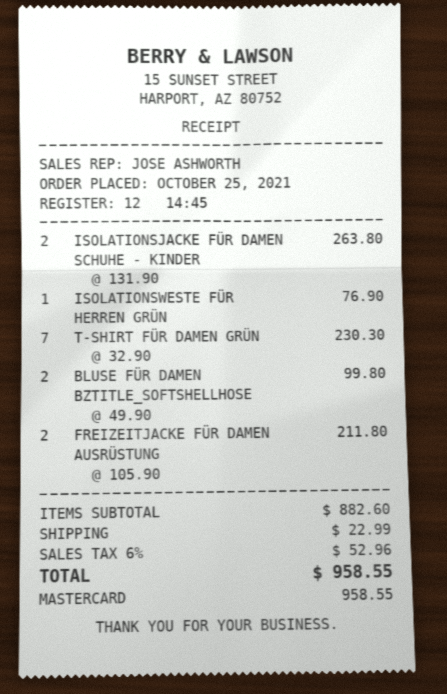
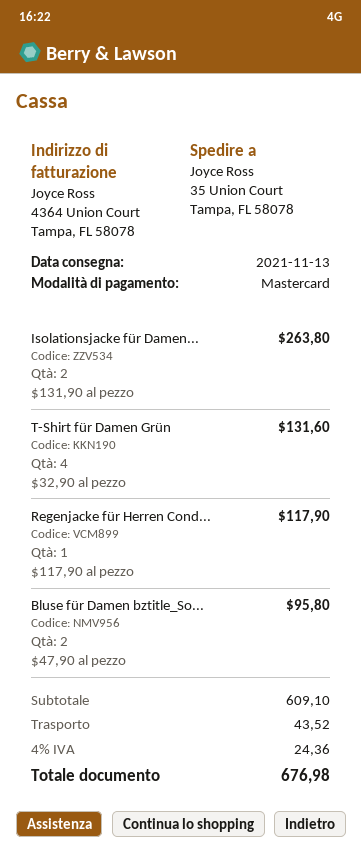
ISOLATIONSWESTE FÜR HERREN GRÜN: 1 x 76.90 = 76.90 -> none
T-SHIRT FÜR DAMEN GRÜN: 7 x 32.90 = 230.30 -> 4 x 32.90 = 131.60
BLUSE FÜR DAMEN BZTITLE_SOFTSHELLHOSE: 2 x 49.90 = 99.80 -> 2 x 47.90 = 95.80
FREIZEITJACKE FÜR DAMEN AUSRÜSTUNG: 2 x 105.90 = 211.80 -> none
Regenjacke für Herren Cond...: none -> 1 x 117.90 = 117.90
subtotal: 882.60 -> 609.10
shipping: 22.99 -> 43.52
tax: 6% = 52.96 -> 4% = 24.36
total: 958.55 -> 676.98

